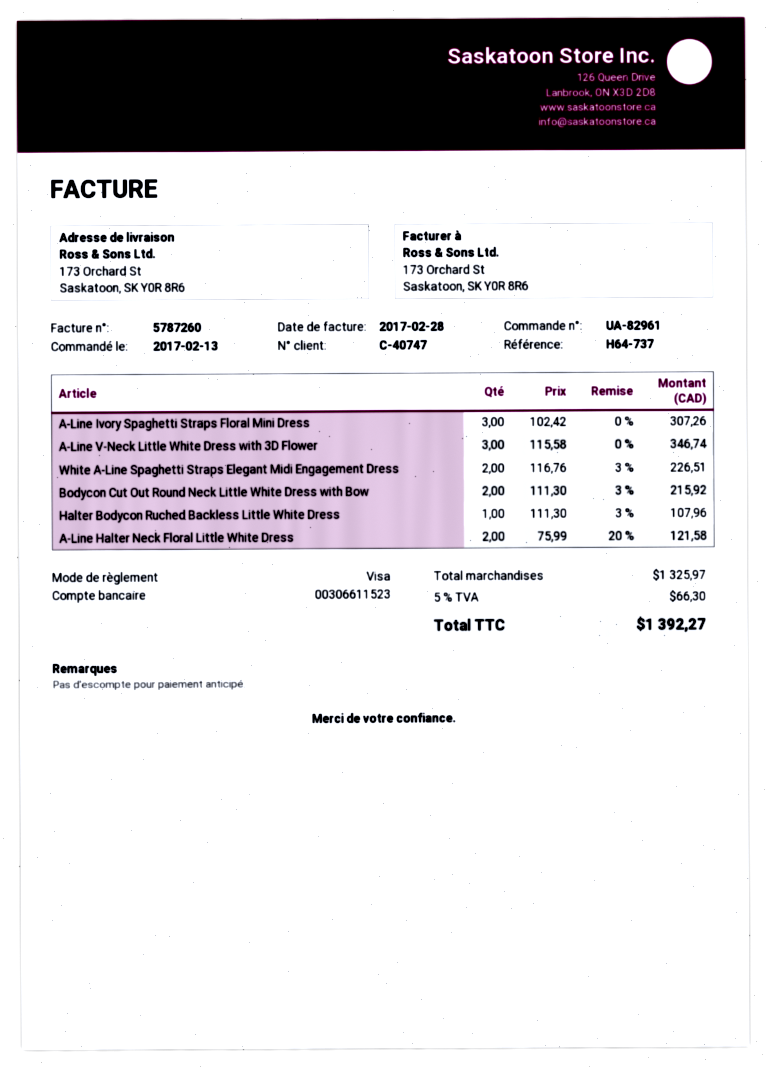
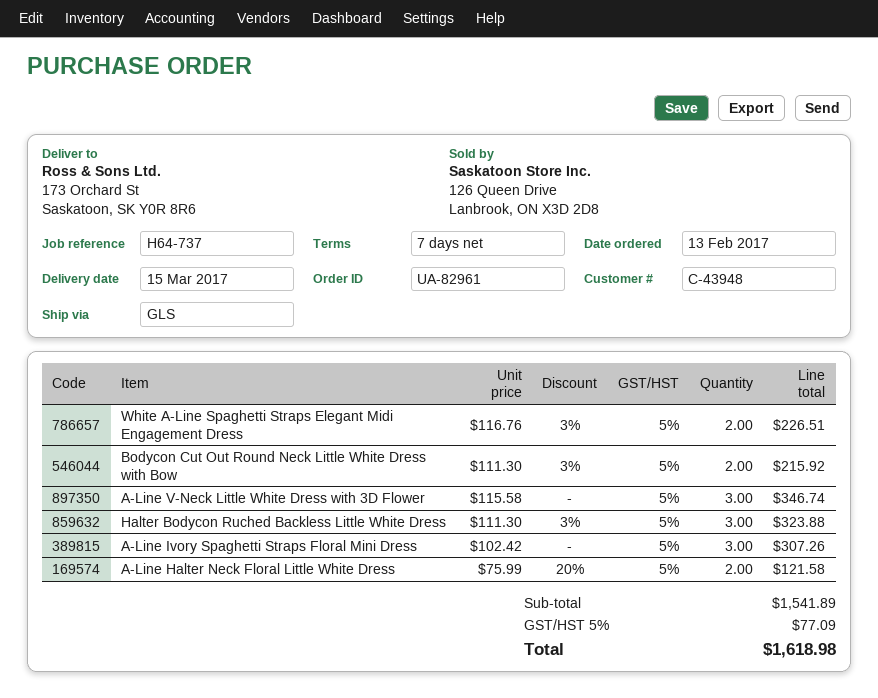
customer number: C-40747 -> C-43948
Halter Bodycon Ruched Backless Little White Dress: 1 x 111.30 - 3% = 107.96 -> 3 x 111.30 - 3% = 323.88
subtotal: 1325.97 -> 1541.89
tax: 5% = 66.30 -> 5% = 77.09
total: 1392.27 -> 1618.98

